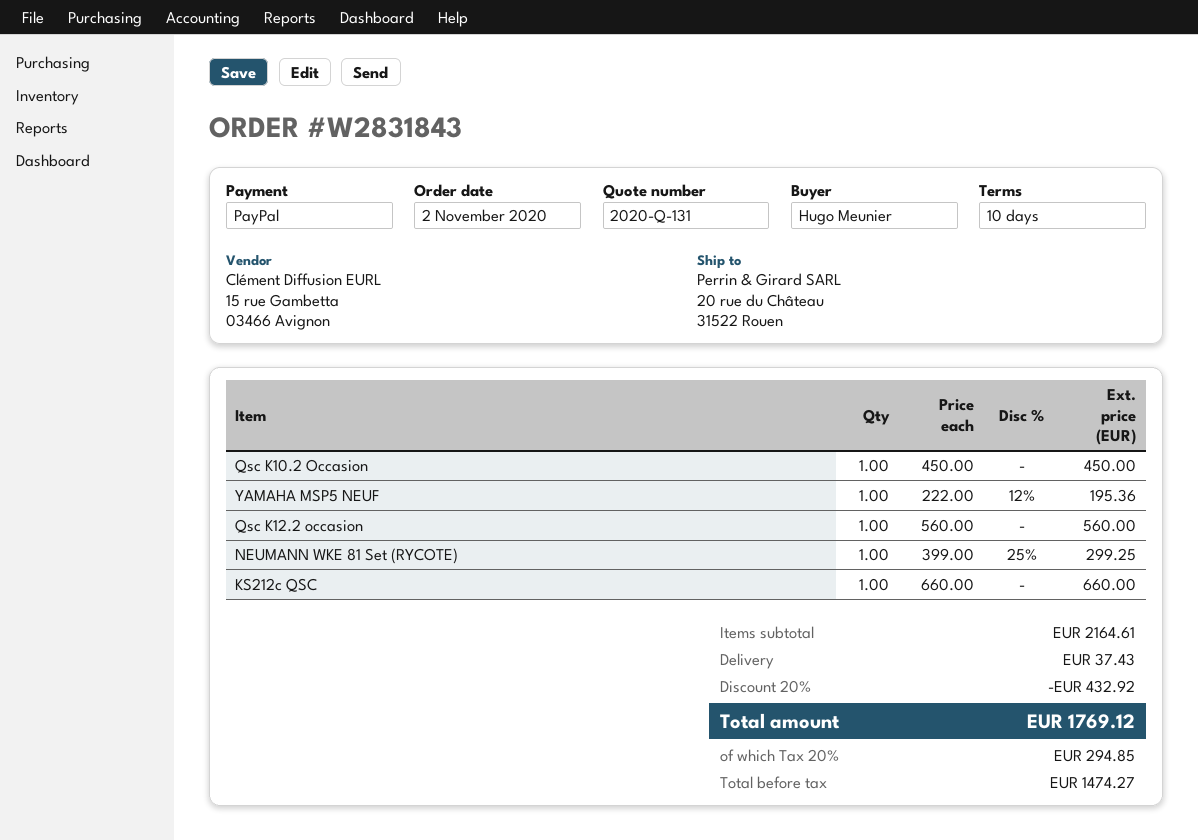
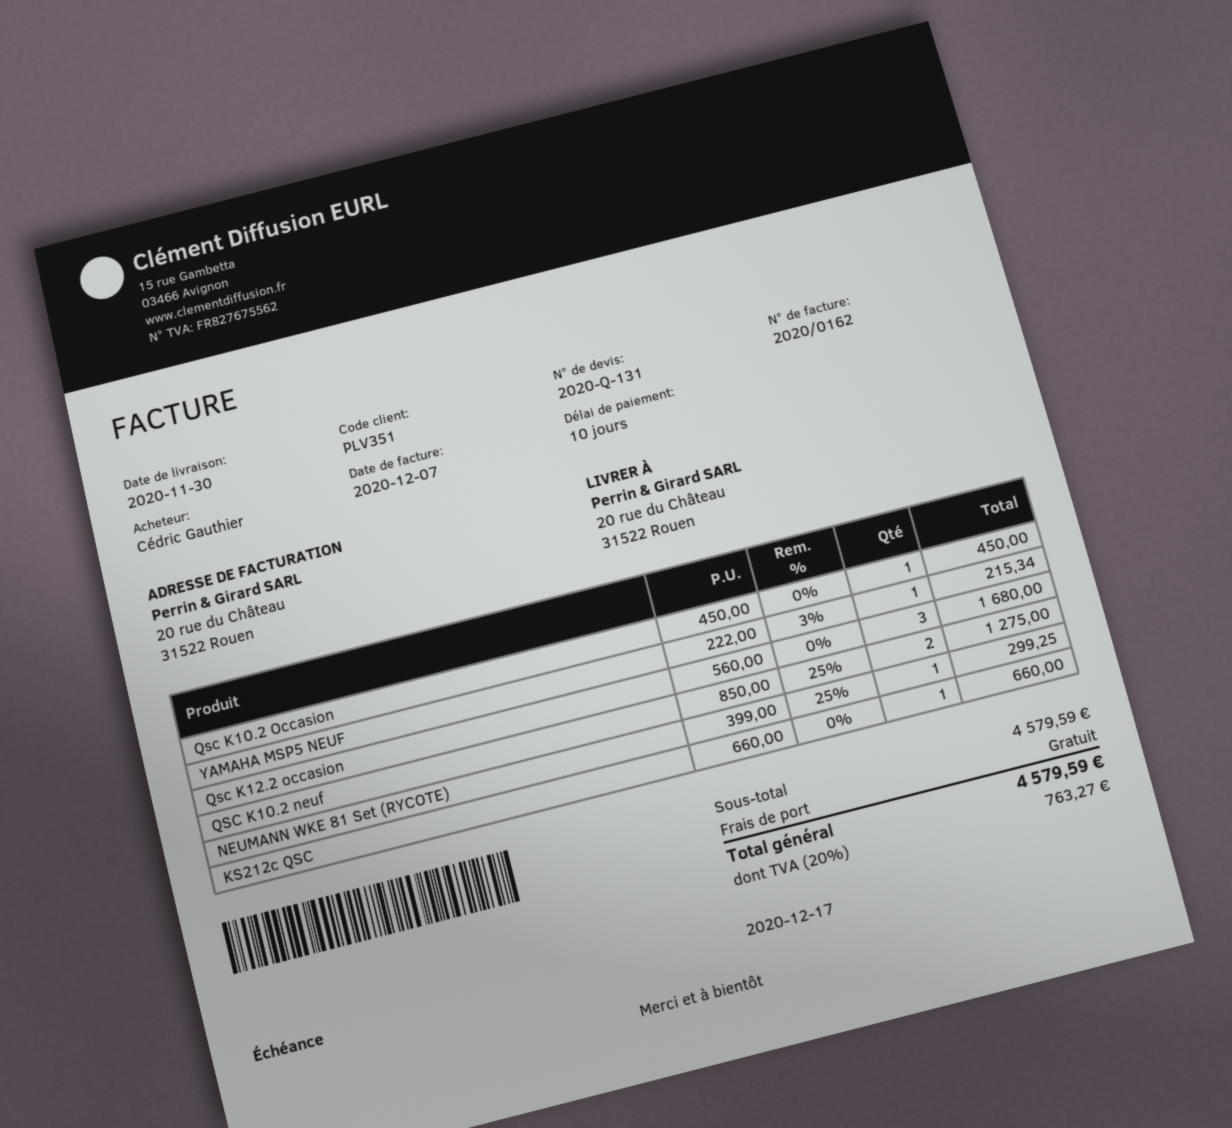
ordered by: Hugo Meunier -> Cédric Gauthier
YAMAHA MSP5 NEUF: 1 x 222.00 - 12% = 195.36 -> 1 x 222.00 - 3% = 215.34
Qsc K12.2 occasion: 1 x 560.00 = 560.00 -> 3 x 560.00 = 1680.00
QSC K10.2 neuf: none -> 2 x 850.00 - 25% = 1275.00
subtotal: 2164.61 -> 4579.59
discount: 20% = 432.92 -> none
shipping: 37.43 -> 0.00
tax: 20% = 294.85 -> 20% = 763.27
total: 1769.12 -> 4579.59

